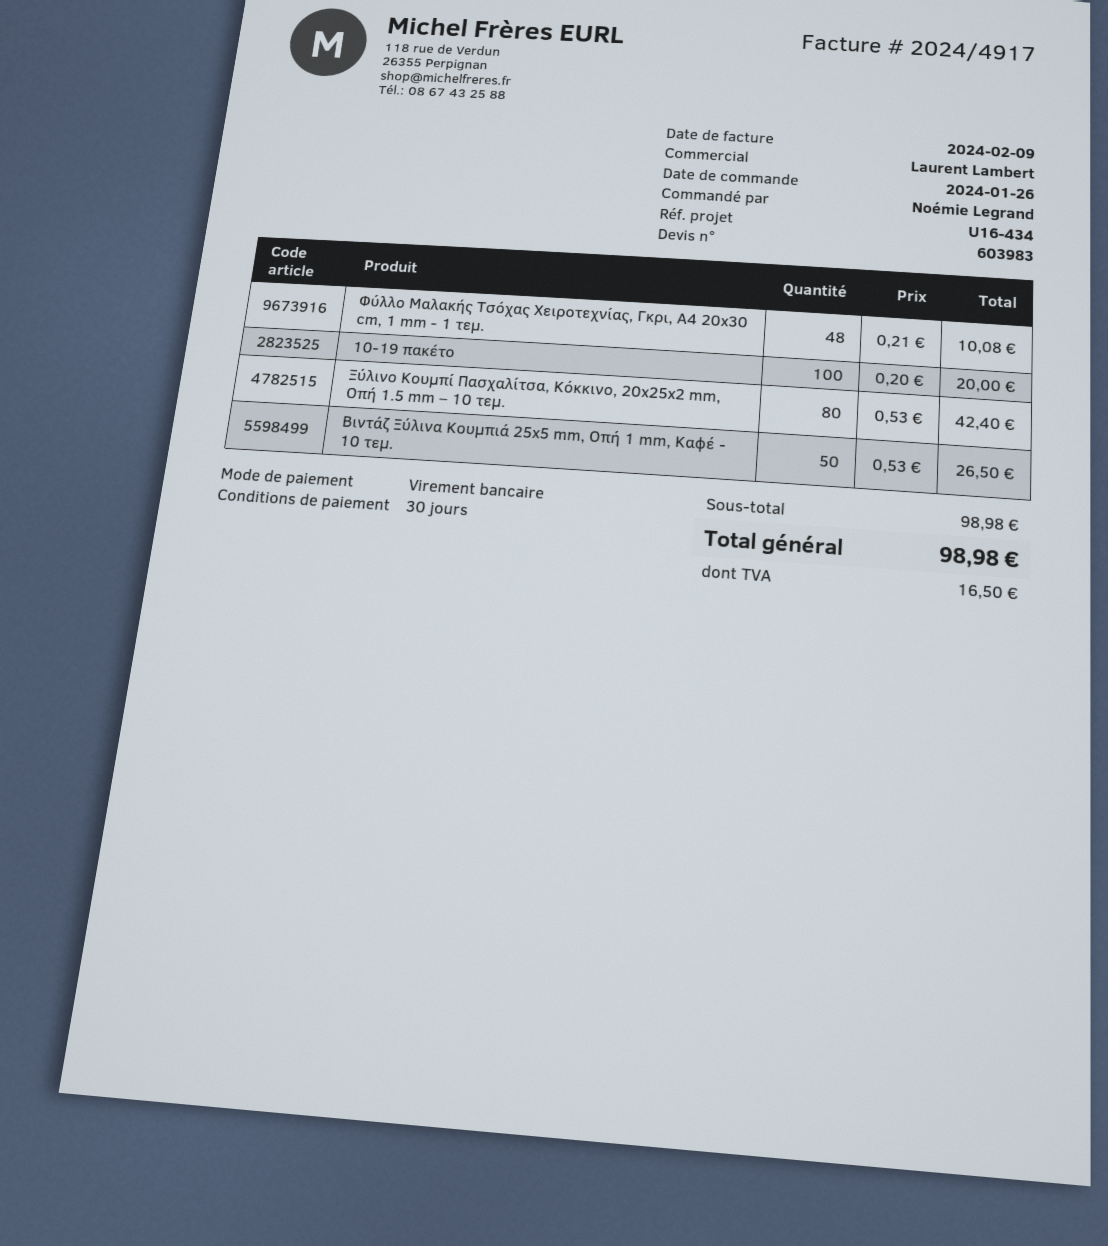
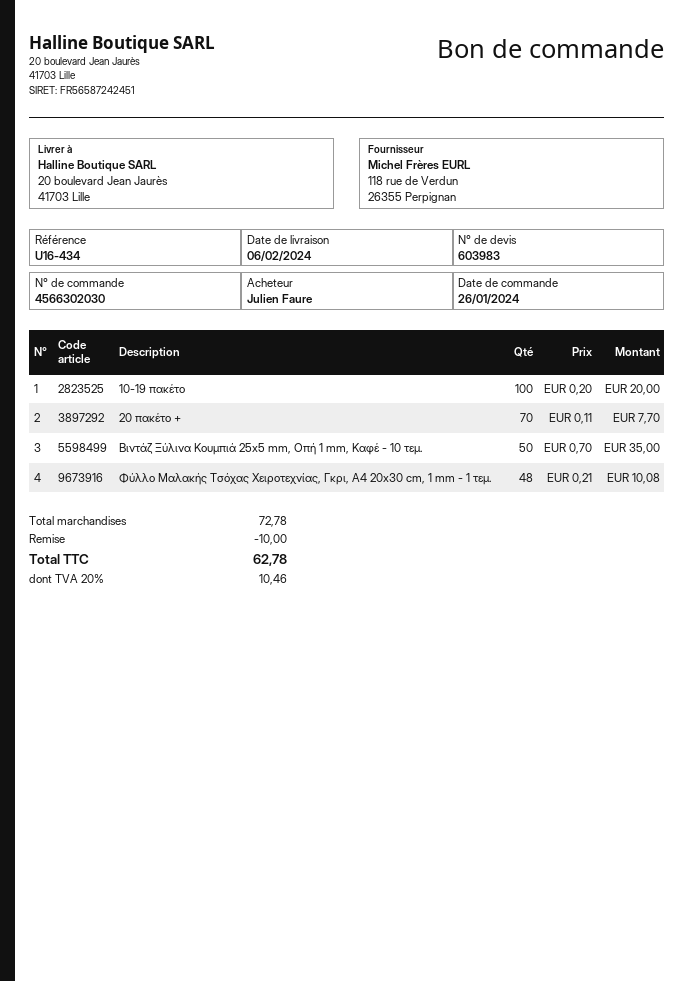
ordered by: Noémie Legrand -> Julien Faure
Ξύλινο Κουμπί Πασχαλίτσα, Κόκκινο, 20x25x2 mm, Οπή 1.5 mm – 10 τεμ.: 80 x 0.53 = 42.40 -> none
Βιντάζ Ξύλινα Κουμπιά 25x5 mm, Οπή 1 mm, Καφέ - 10 τεμ.: 50 x 0.53 = 26.50 -> 50 x 0.70 = 35.00
20 πακέτο +: none -> 70 x 0.11 = 7.70
subtotal: 98.98 -> 72.78
discount: none -> 10.00
tax: 16.50 -> 10.46
total: 98.98 -> 62.78

